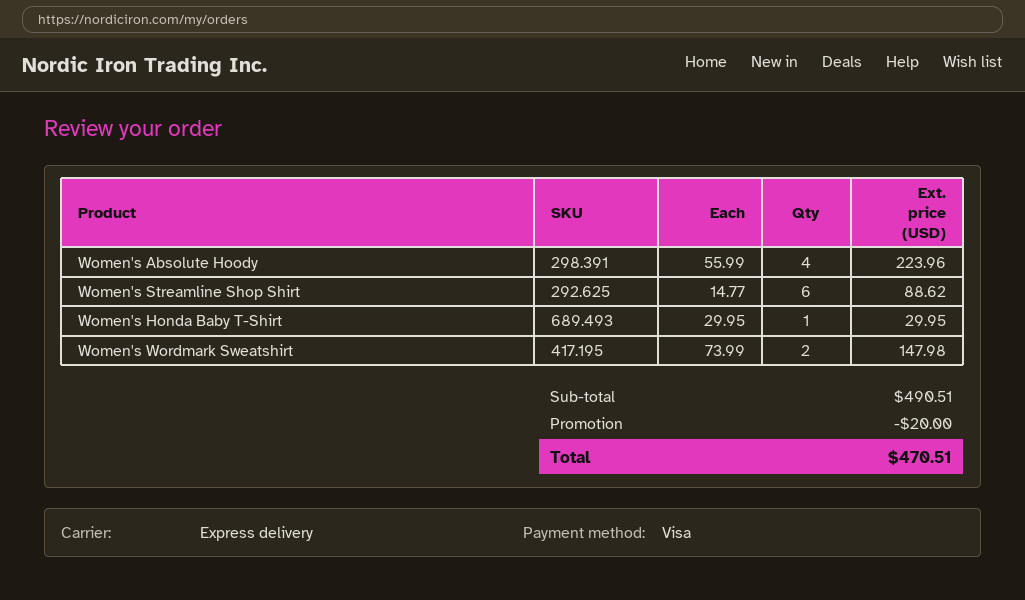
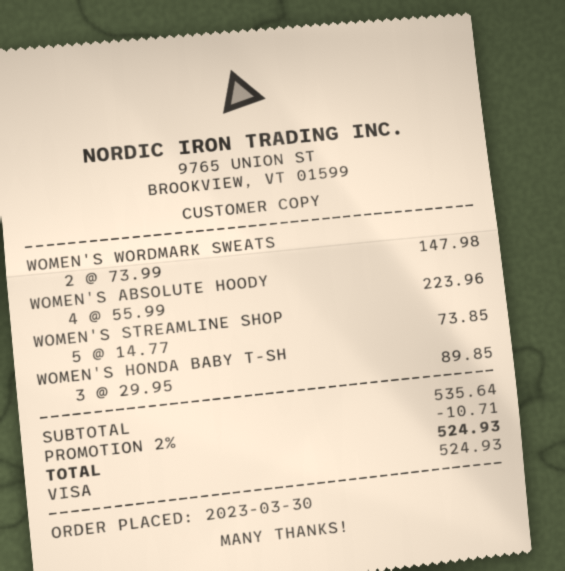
Women's Streamline Shop Shirt: 6 x 14.77 = 88.62 -> 5 x 14.77 = 73.85
Women's Honda Baby T-Shirt: 1 x 29.95 = 29.95 -> 3 x 29.95 = 89.85
subtotal: 490.51 -> 535.64
discount: 20.00 -> 10.71
total: 470.51 -> 524.93

